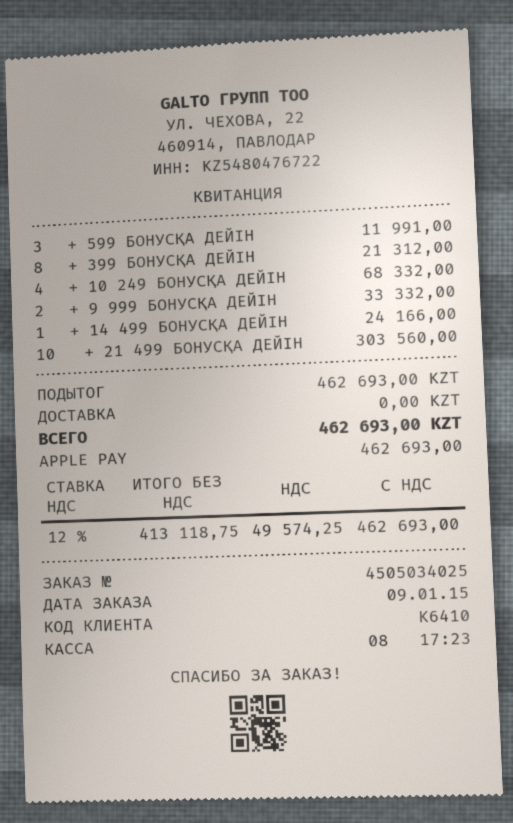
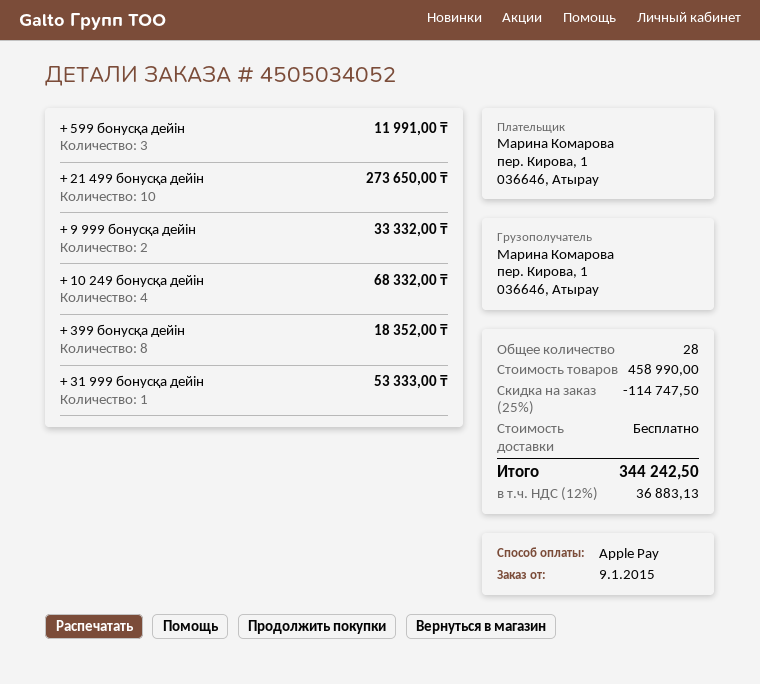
order number: 4505034025 -> 4505034052
+ 399 БОНУСҚА ДЕЙІН: 8 for 21312.00 -> 8 for 18352.00
+ 14 499 БОНУСҚА ДЕЙІН: 1 for 24166.00 -> none
+ 21 499 БОНУСҚА ДЕЙІН: 10 for 303560.00 -> 10 for 273650.00
+ 31 999 бонусқа дейін: none -> 1 for 53333.00
subtotal: 462693.00 -> 458990.00
discount: none -> 25% = 114747.50
tax: 12% = 49574.25 -> 12% = 36883.13
total: 462693.00 -> 344242.50

